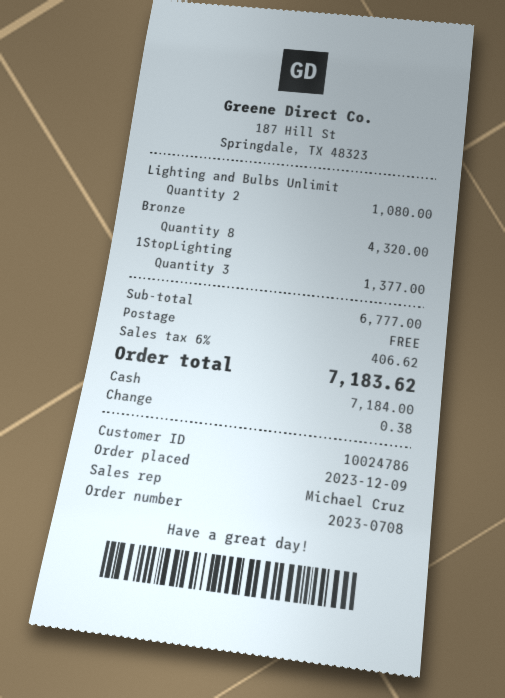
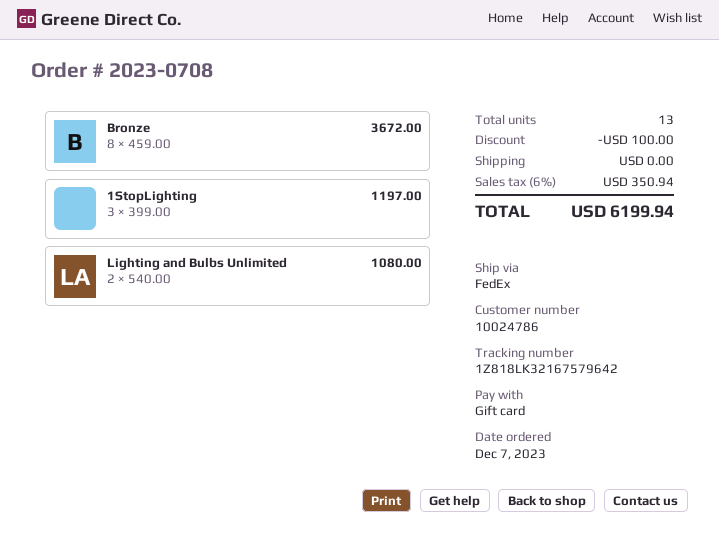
order date: 2023-12-09 -> 2023-12-07
payment method: cash -> gift card
Bronze: 8 for 4320.00 -> 8 for 3672.00
1StopLighting: 3 for 1377.00 -> 3 for 1197.00
discount: none -> 100.00
tax: 6% = 406.62 -> 6% = 350.94
total: 7183.62 -> 6199.94

